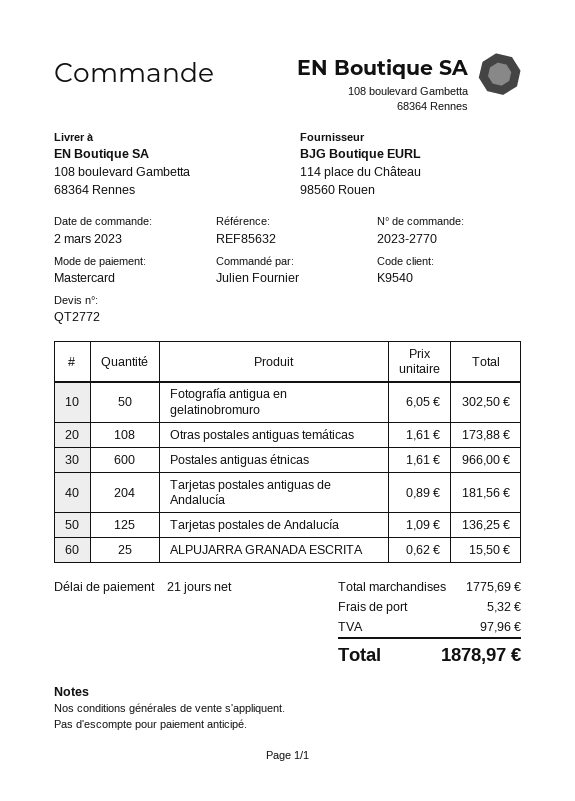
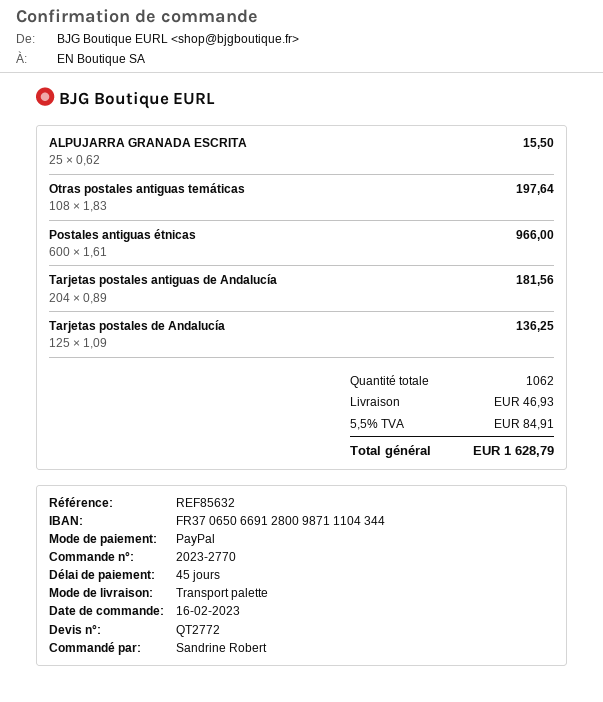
order date: 2023-03-02 -> 2023-02-16
payment terms: 21 days -> 45 days
ordered by: Julien Fournier -> Sandrine Robert
payment method: Mastercard -> PayPal
Fotografía antigua en gelatinobromuro: 50 x 6.05 = 302.50 -> none
Otras postales antiguas temáticas: 108 x 1.61 = 173.88 -> 108 x 1.83 = 197.64
shipping: 5.32 -> 46.93
tax: 97.96 -> 84.91
total: 1878.97 -> 1628.79

